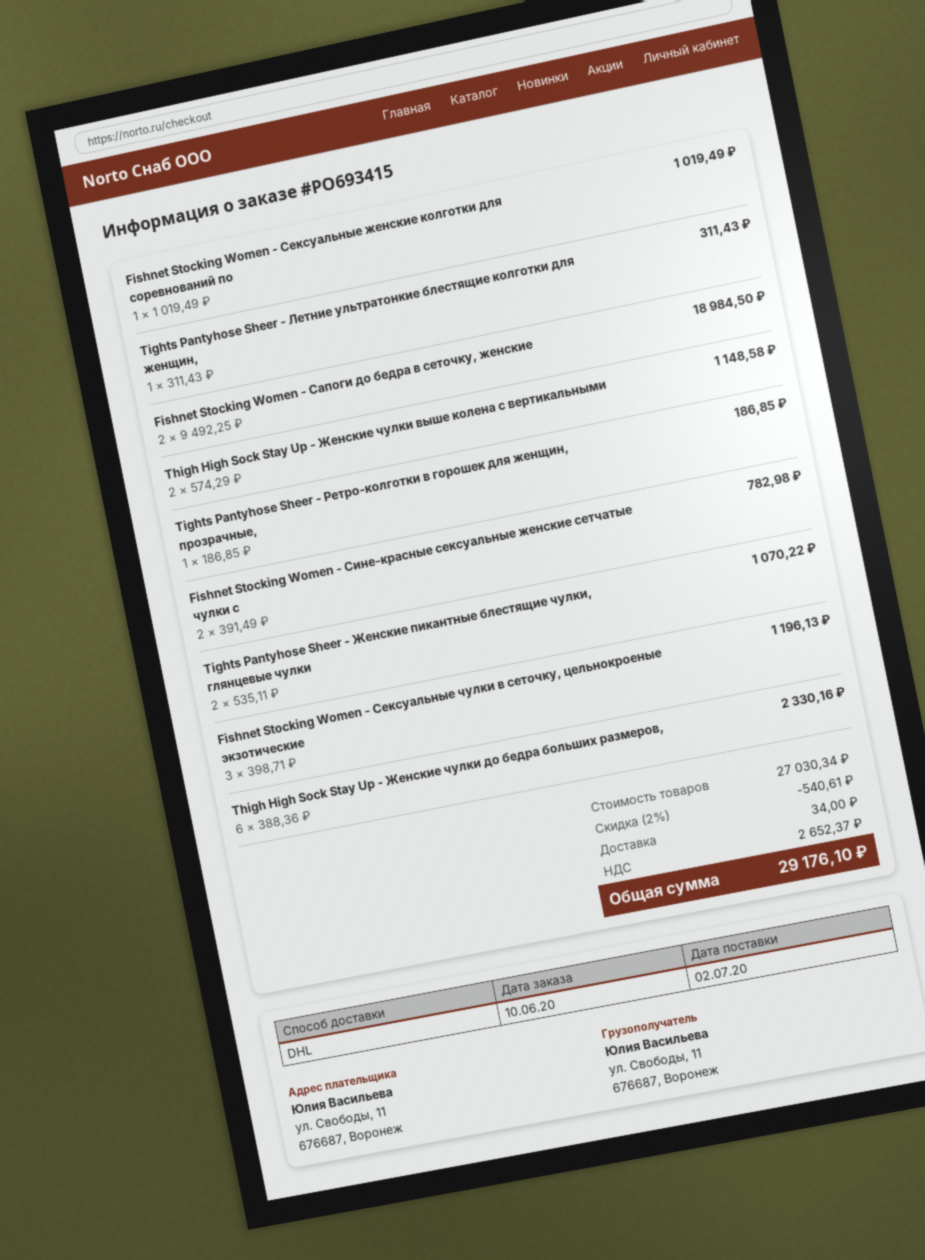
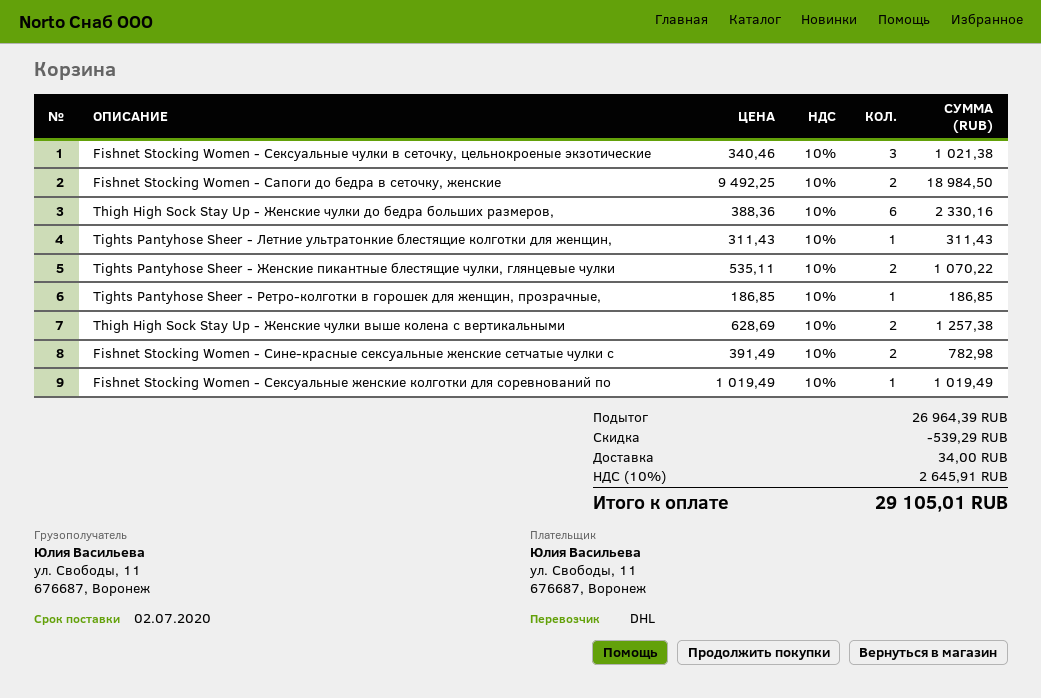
Thigh High Sock Stay Up - Женские чулки выше колена с вертикальными: 2 x 574.29 = 1148.58 -> 2 x 628.69 = 1257.38
Fishnet Stocking Women - Сексуальные чулки в сеточку, цельнокроеные экзотические: 3 x 398.71 = 1196.13 -> 3 x 340.46 = 1021.38
subtotal: 27030.34 -> 26964.39
discount: 540.61 -> 539.29
tax: 2652.37 -> 2645.91
total: 29176.10 -> 29105.01

